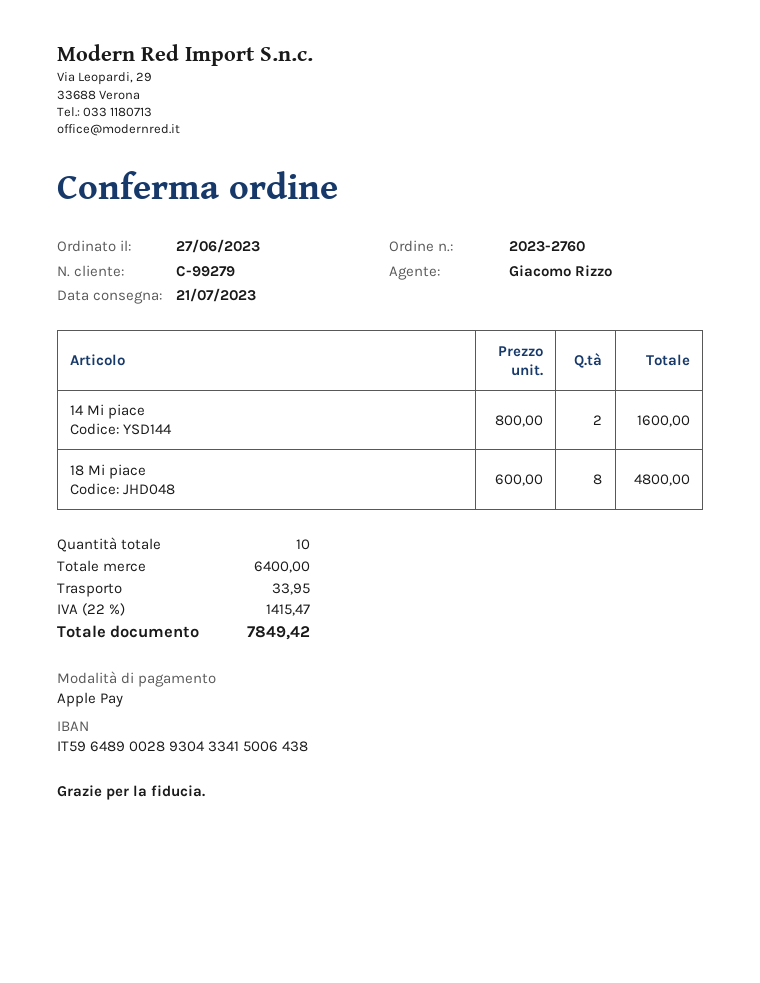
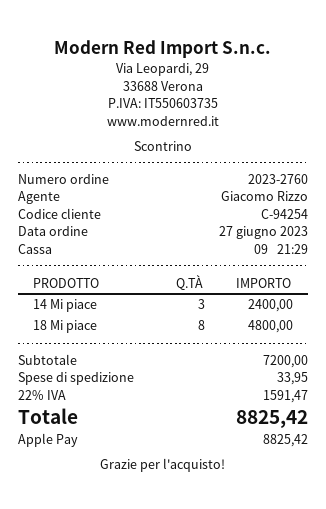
customer number: C-99279 -> C-94254
14 Mi piace: 2 for 1600.00 -> 3 for 2400.00
subtotal: 6400.00 -> 7200.00
tax: 22% = 1415.47 -> 22% = 1591.47
total: 7849.42 -> 8825.42

